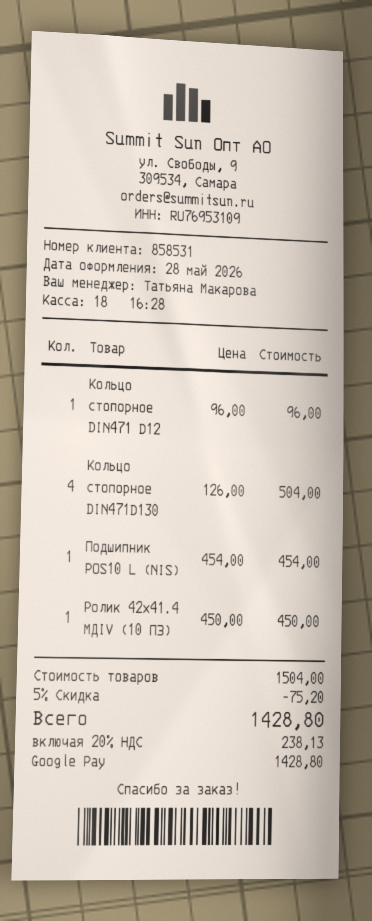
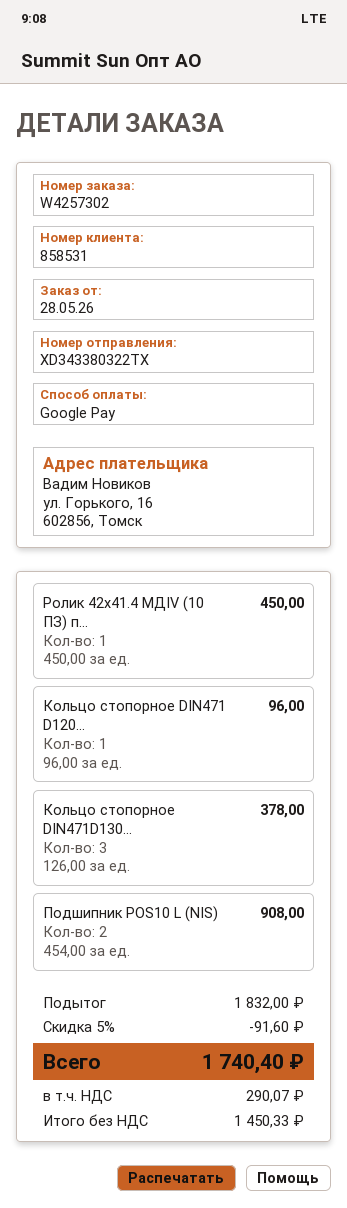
Кольцо стопорное DIN471D130: 4 x 126.00 = 504.00 -> 3 x 126.00 = 378.00
Подшипник POS10 L (NIS): 1 x 454.00 = 454.00 -> 2 x 454.00 = 908.00
subtotal: 1504.00 -> 1832.00
discount: 5% = 75.20 -> 5% = 91.60
tax: 238.13 -> 290.07
total: 1428.80 -> 1740.40

